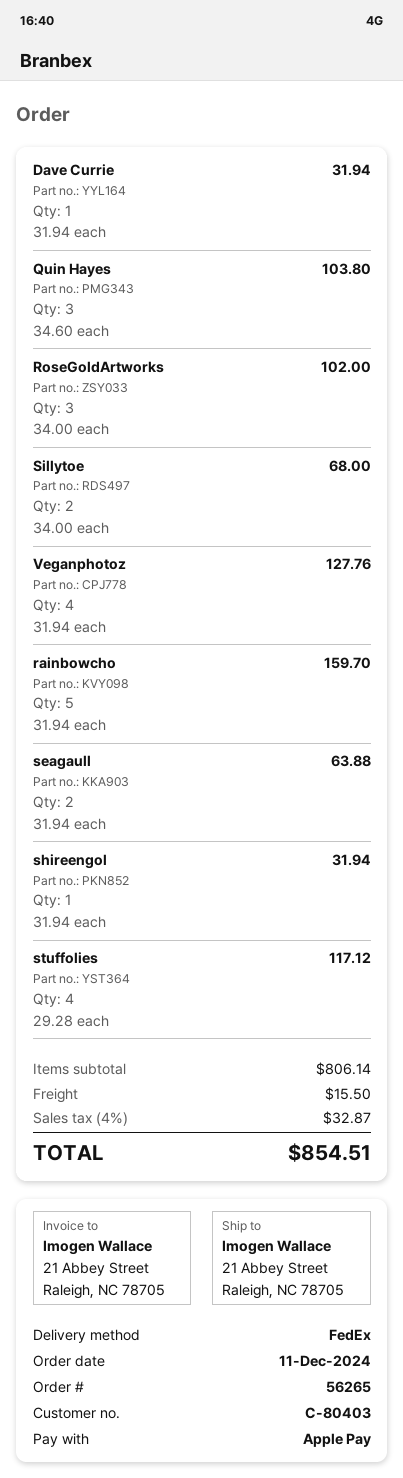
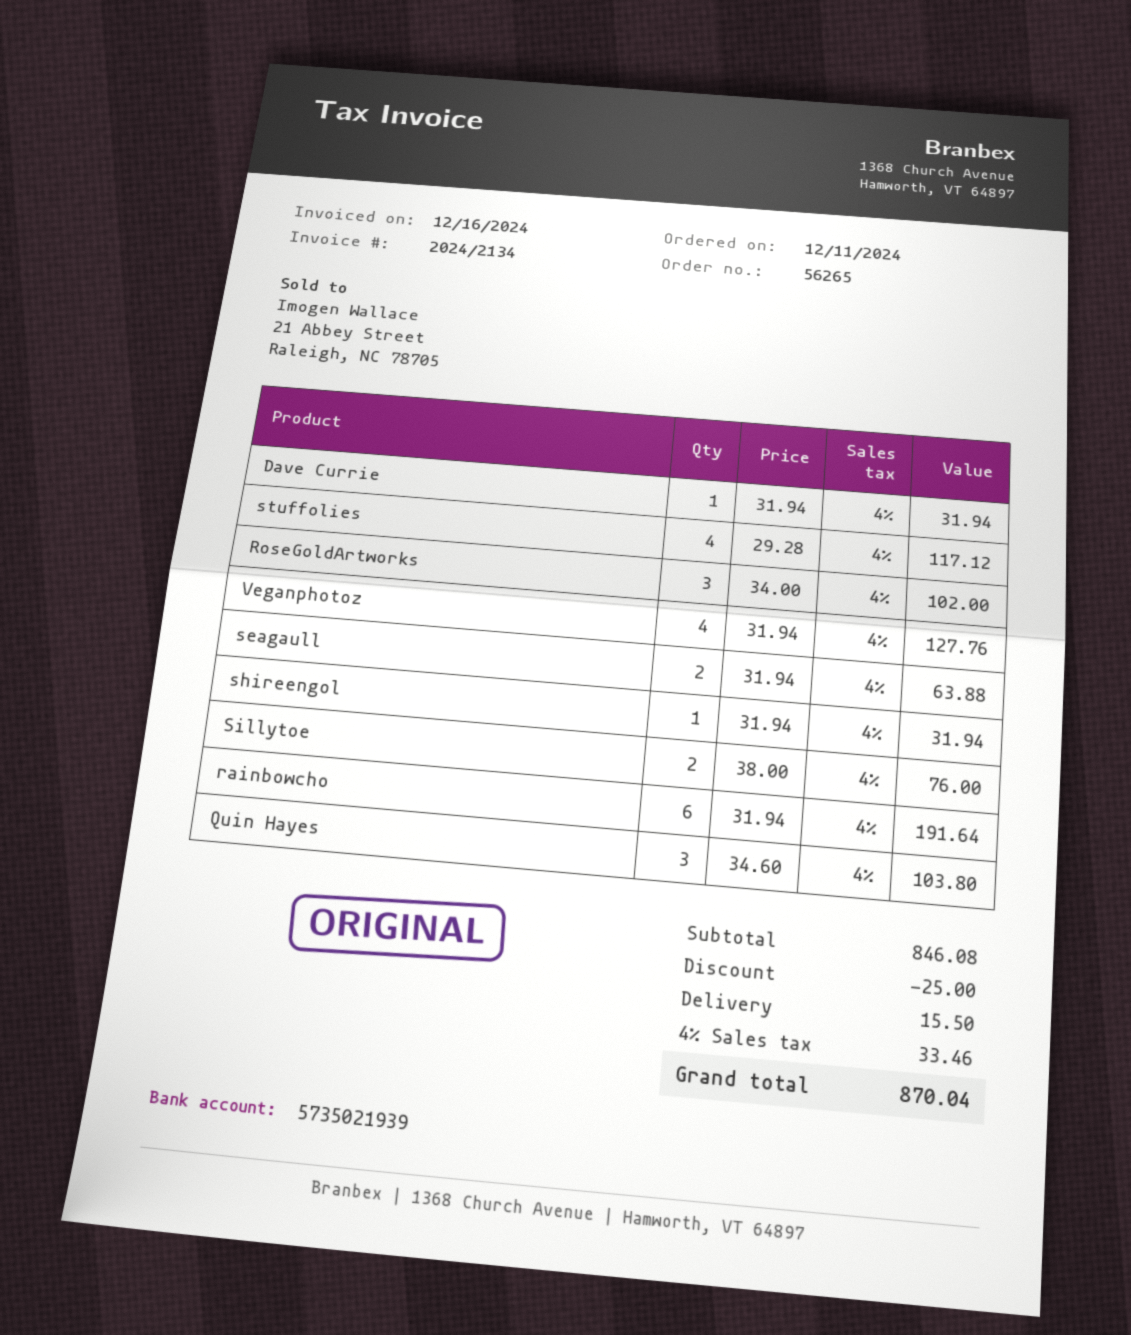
Sillytoe: 2 x 34.00 = 68.00 -> 2 x 38.00 = 76.00
rainbowcho: 5 x 31.94 = 159.70 -> 6 x 31.94 = 191.64
subtotal: 806.14 -> 846.08
discount: none -> 25.00
tax: 4% = 32.87 -> 4% = 33.46
total: 854.51 -> 870.04

